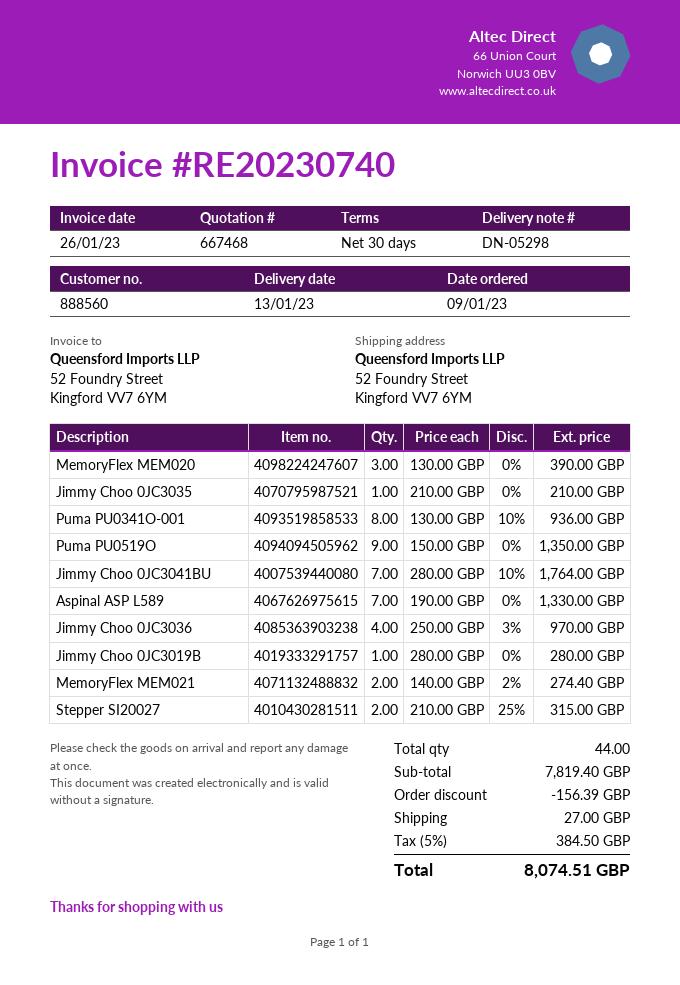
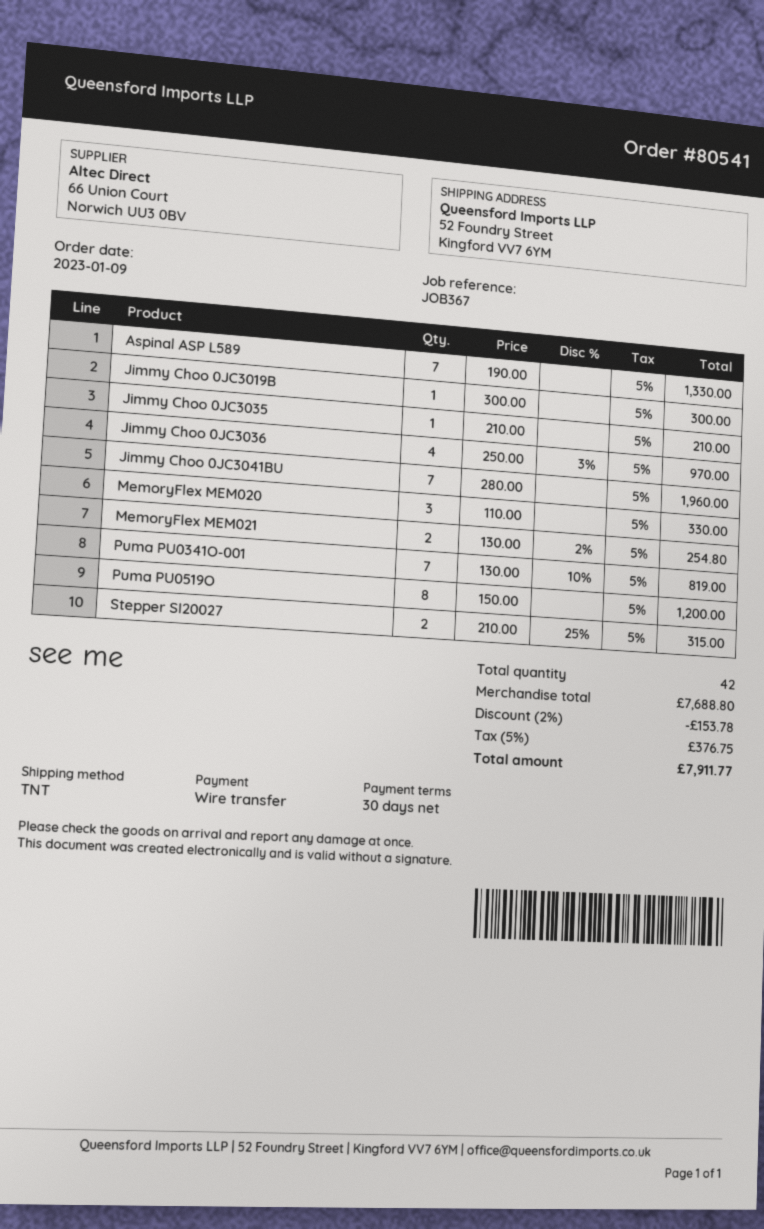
MemoryFlex MEM020: 3 x 130.00 = 390.00 -> 3 x 110.00 = 330.00
Puma PU0341O-001: 8 x 130.00 - 10% = 936.00 -> 7 x 130.00 - 10% = 819.00
Puma PU0519O: 9 x 150.00 = 1350.00 -> 8 x 150.00 = 1200.00
Jimmy Choo 0JC3041BU: 7 x 280.00 - 10% = 1764.00 -> 7 x 280.00 = 1960.00
Jimmy Choo 0JC3019B: 1 x 280.00 = 280.00 -> 1 x 300.00 = 300.00
MemoryFlex MEM021: 2 x 140.00 - 2% = 274.40 -> 2 x 130.00 - 2% = 254.80
total quantity: 44 -> 42
subtotal: 7819.40 -> 7688.80
discount: 156.39 -> 153.78
shipping: 27.00 -> none
tax: 5% = 384.50 -> 5% = 376.75
total: 8074.51 -> 7911.77

